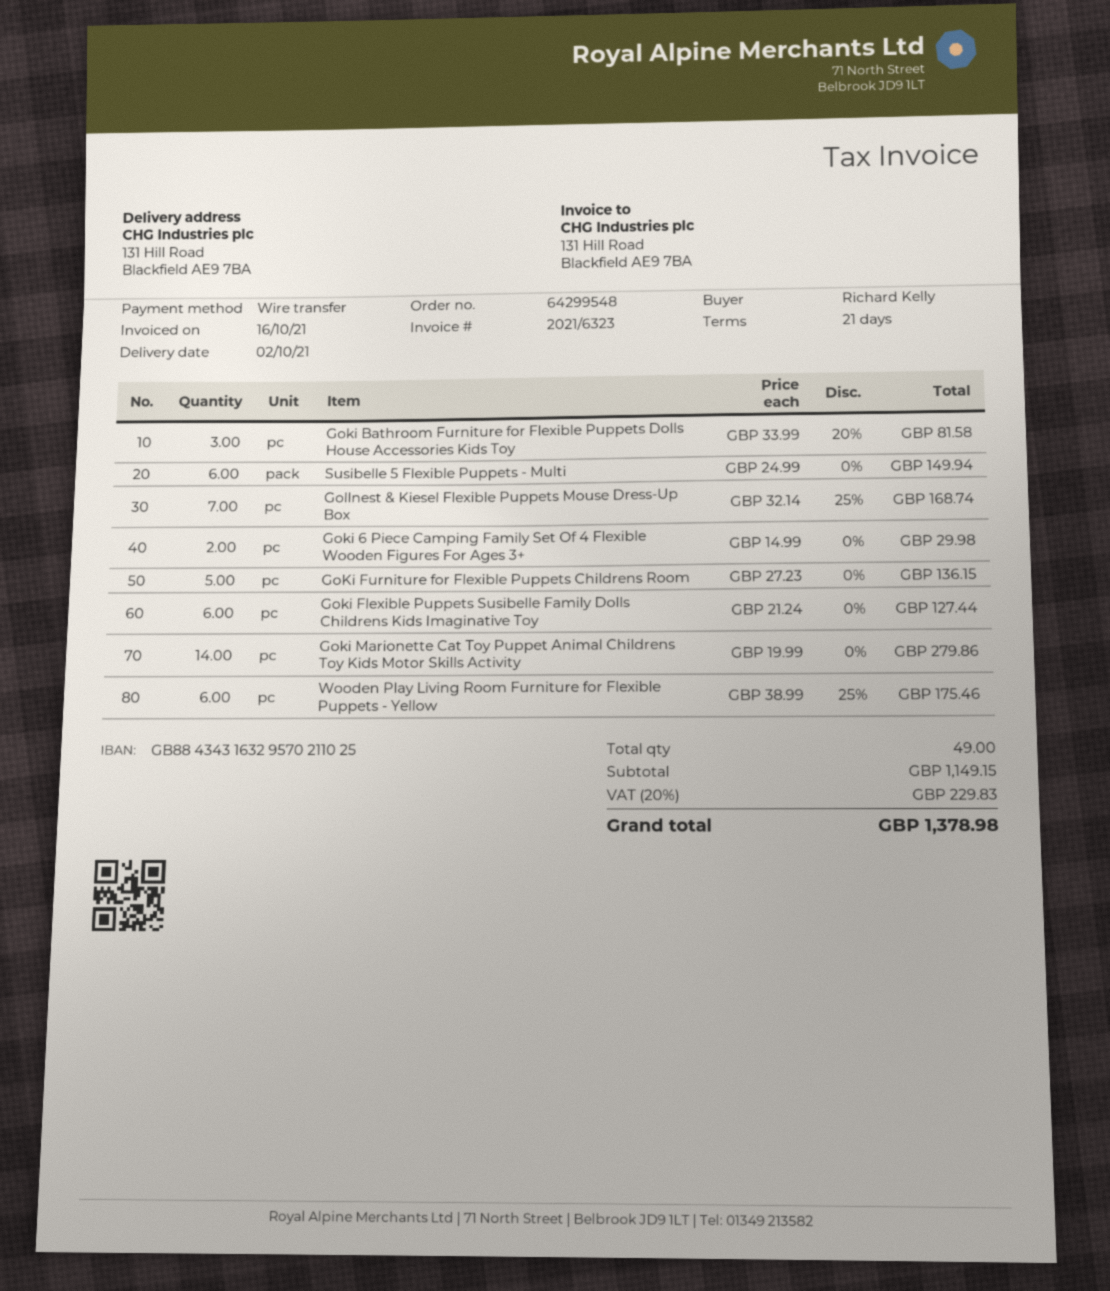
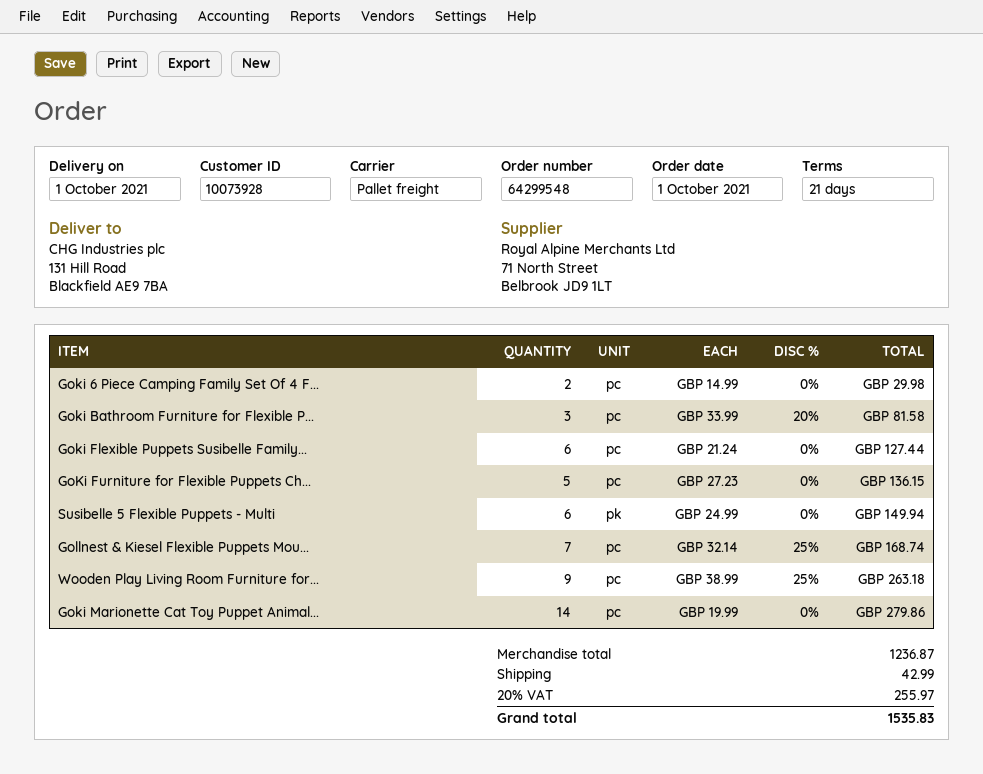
delivery date: 2021-10-02 -> 2021-10-01
Wooden Play Living Room Furniture for Flexible Puppets - Yellow: 6 x 38.99 - 25% = 175.46 -> 9 x 38.99 - 25% = 263.18
subtotal: 1149.15 -> 1236.87
shipping: none -> 42.99
tax: 20% = 229.83 -> 20% = 255.97
total: 1378.98 -> 1535.83

